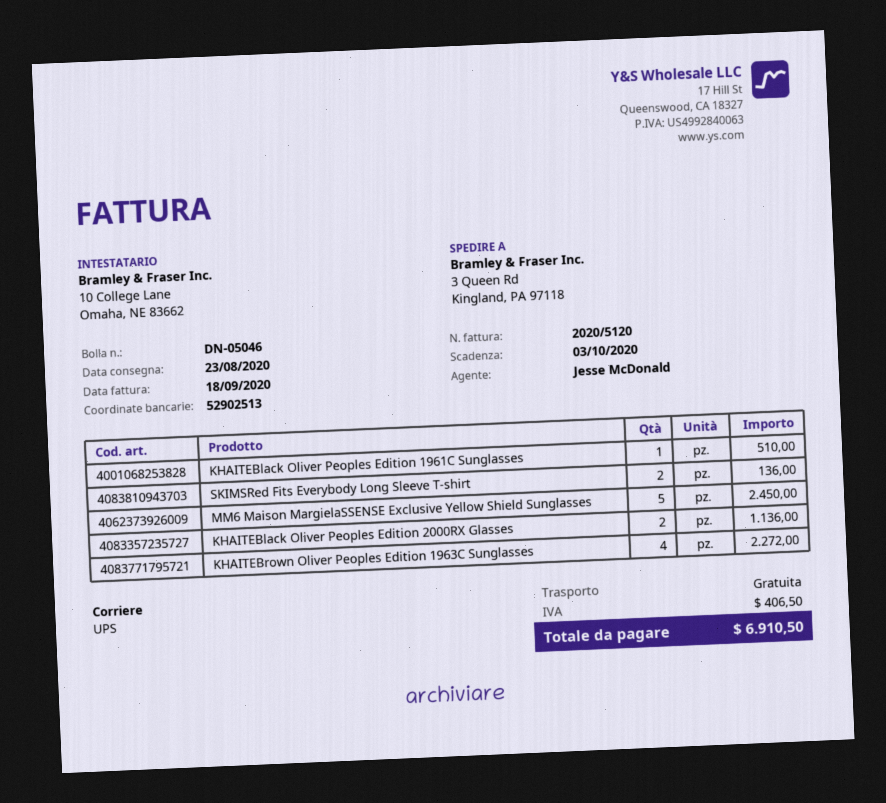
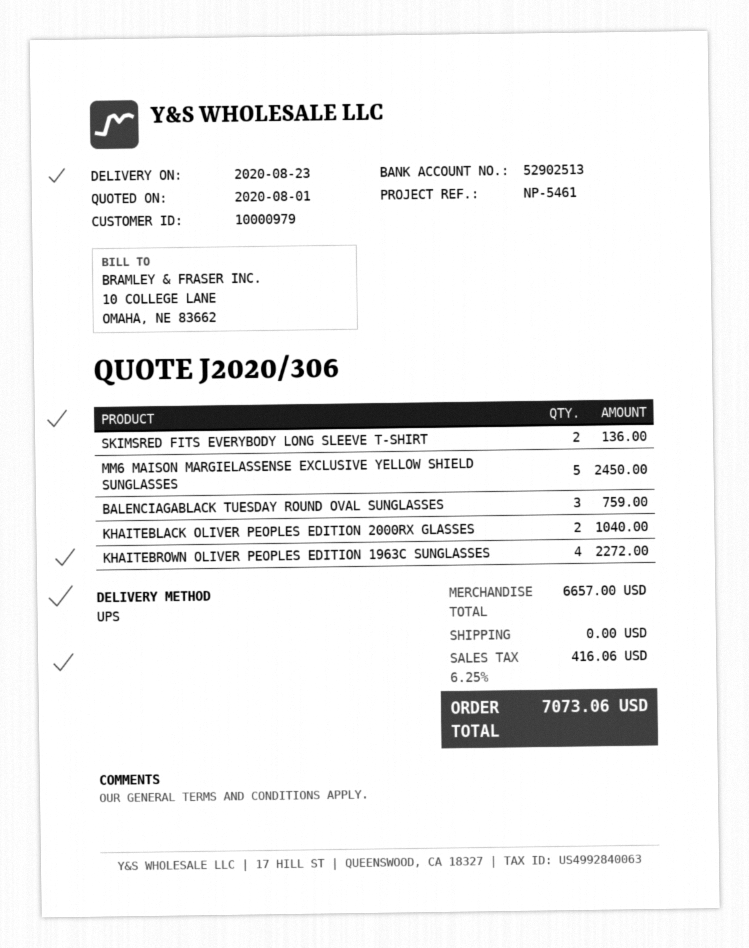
KHAITEBlack Oliver Peoples Edition 1961C Sunglasses: 1 for 510.00 -> none
KHAITEBlack Oliver Peoples Edition 2000RX Glasses: 2 for 1136.00 -> 2 for 1040.00
BALENCIAGABLACK TUESDAY ROUND OVAL SUNGLASSES: none -> 3 for 759.00
tax: 406.50 -> 416.06
total: 6910.50 -> 7073.06

